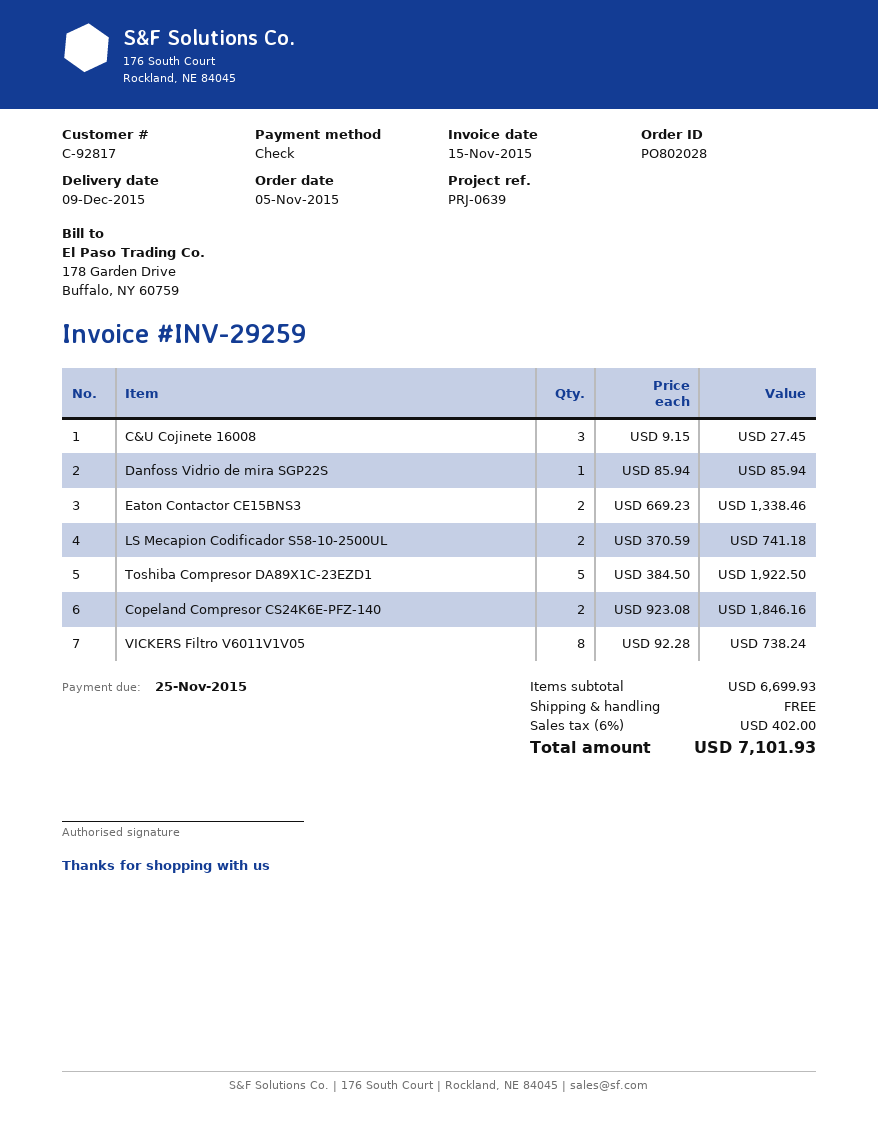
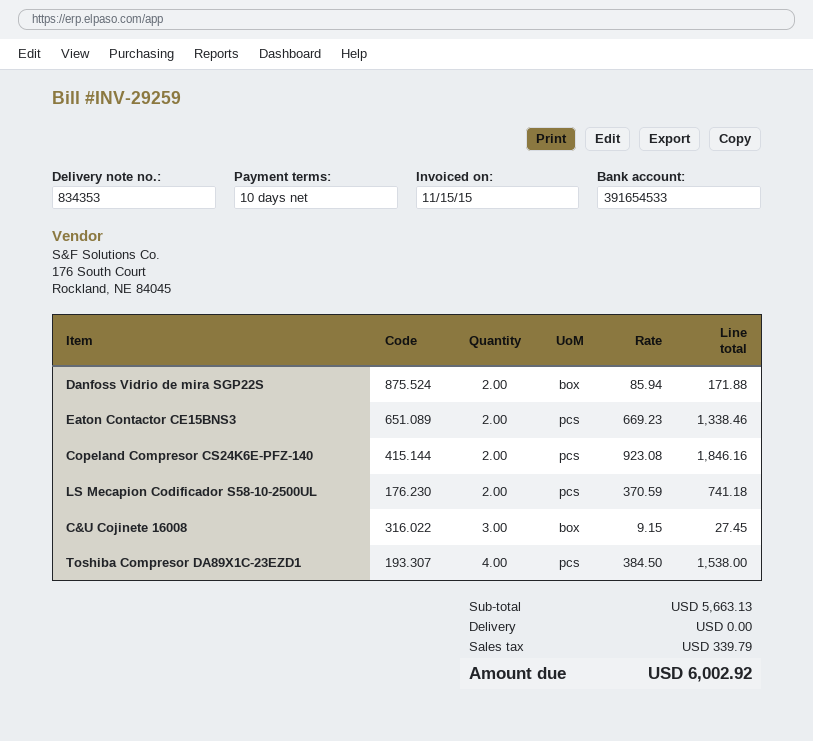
Danfoss Vidrio de mira SGP22S: 1 x 85.94 = 85.94 -> 2 x 85.94 = 171.88
Toshiba Compresor DA89X1C-23EZD1: 5 x 384.50 = 1922.50 -> 4 x 384.50 = 1538.00
VICKERS Filtro V6011V1V05: 8 x 92.28 = 738.24 -> none
subtotal: 6699.93 -> 5663.13
tax: 402.00 -> 339.79
total: 7101.93 -> 6002.92

